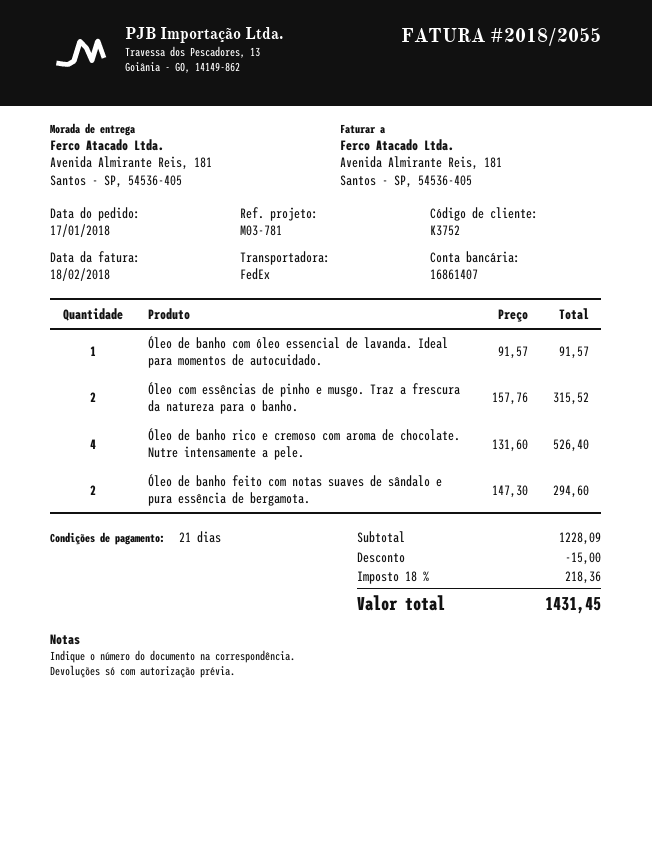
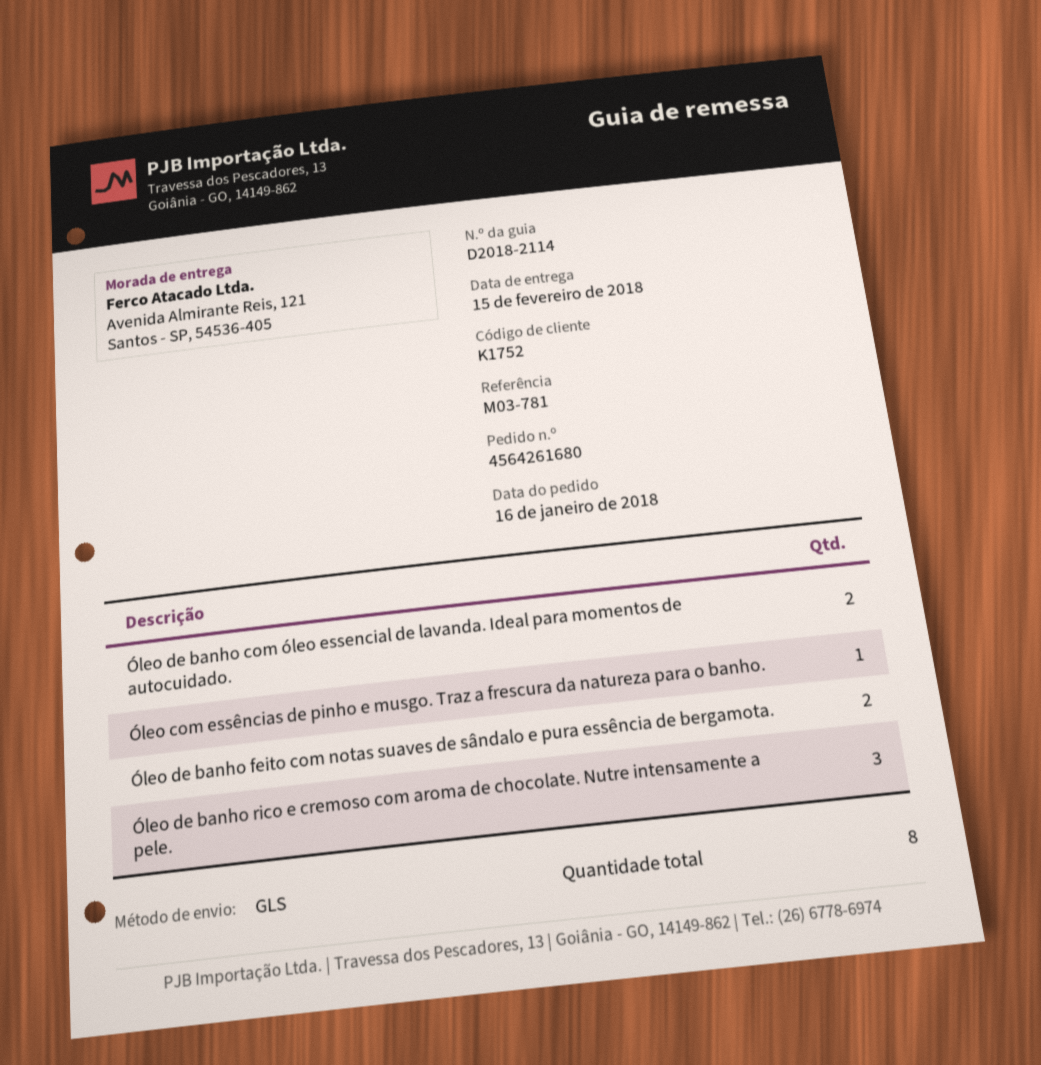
order date: 2018-01-17 -> 2018-01-16
customer number: K3752 -> K1752
shipping method: FedEx -> GLS
ship to: Avenida Almirante Reis, 181, Santos - SP, 54536-405 -> Avenida Almirante Reis, 121, Santos - SP, 54536-405
Óleo de banho com óleo essencial de lavanda. Ideal para momentos de autocuidado.: 1 -> 2
Óleo com essências de pinho e musgo. Traz a frescura da natureza para o banho.: 2 -> 1
Óleo de banho rico e cremoso com aroma de chocolate. Nutre intensamente a pele.: 4 -> 3

